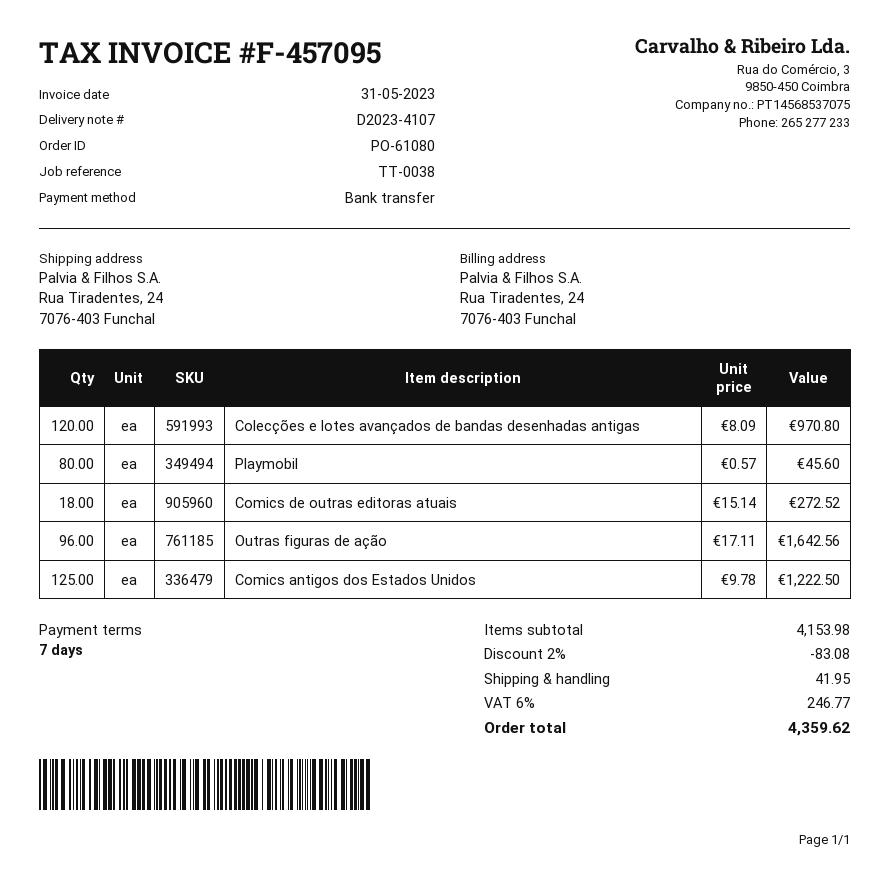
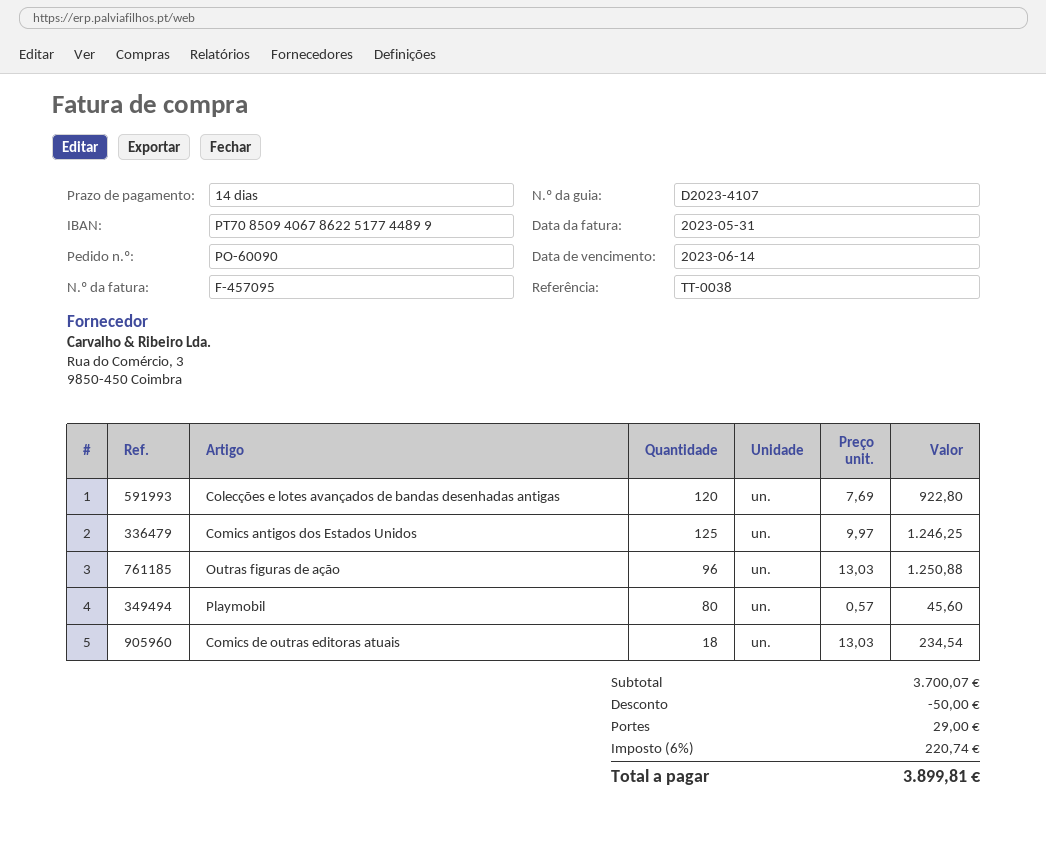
order number: PO-61080 -> PO-60090
payment terms: 7 days -> 14 days
Colecções e lotes avançados de bandas desenhadas antigas: 120 x 8.09 = 970.80 -> 120 x 7.69 = 922.80
Comics de outras editoras atuais: 18 x 15.14 = 272.52 -> 18 x 13.03 = 234.54
Outras figuras de ação: 96 x 17.11 = 1642.56 -> 96 x 13.03 = 1250.88
Comics antigos dos Estados Unidos: 125 x 9.78 = 1222.50 -> 125 x 9.97 = 1246.25
subtotal: 4153.98 -> 3700.07
discount: 83.08 -> 50.00
shipping: 41.95 -> 29.00
tax: 6% = 246.77 -> 6% = 220.74
total: 4359.62 -> 3899.81

